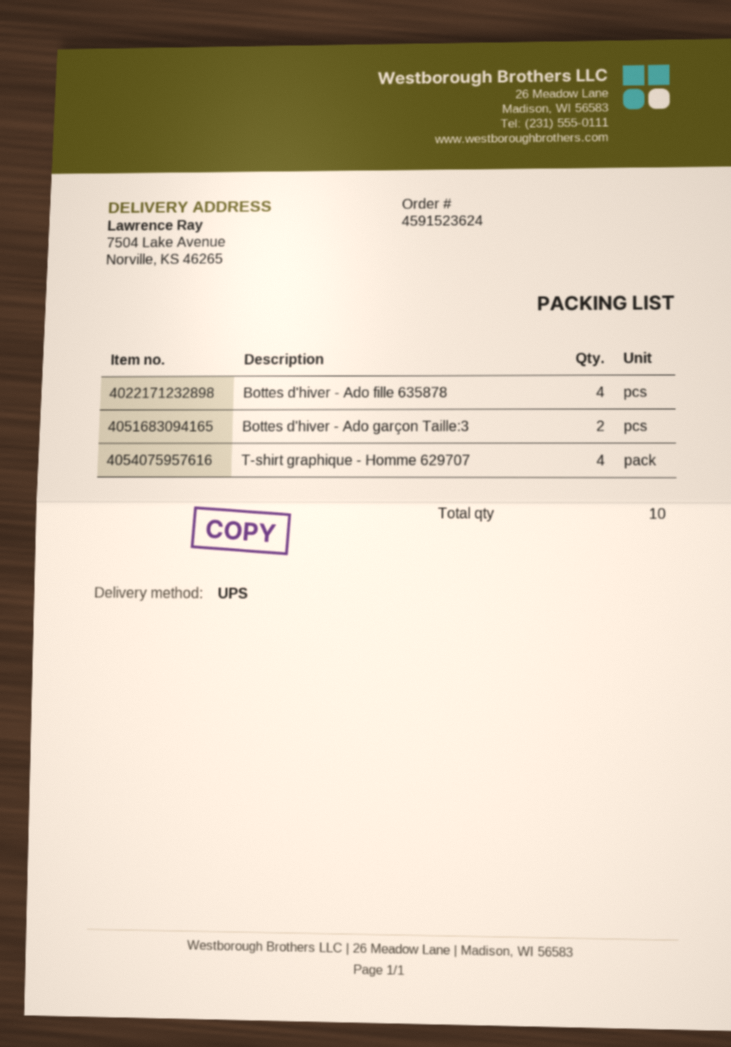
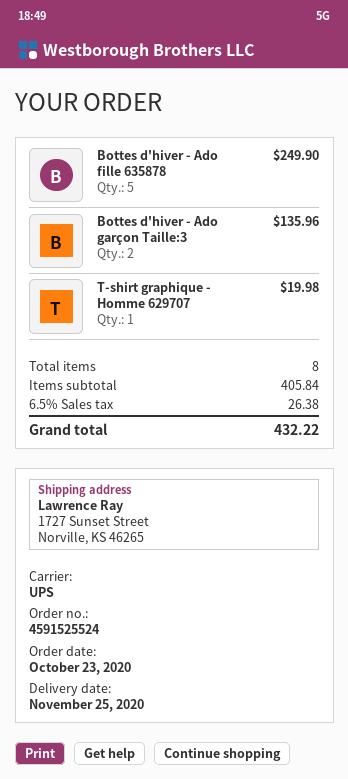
order number: 4591523624 -> 4591525524
ship to: 7504 Lake Avenue, Norville, KS 46265 -> 1727 Sunset Street, Norville, KS 46265
Bottes d'hiver - Ado fille 635878: 4 -> 5
T-shirt graphique - Homme 629707: 4 -> 1
total quantity: 10 -> 8

